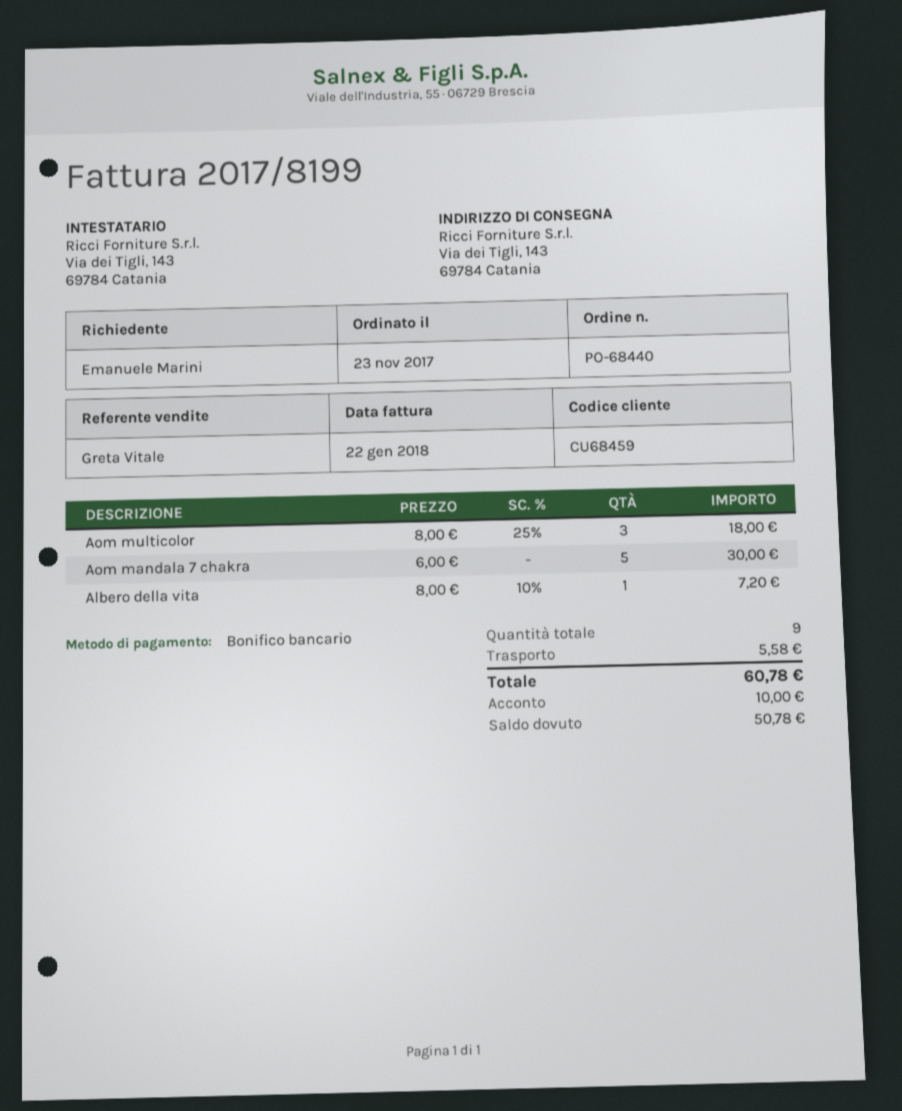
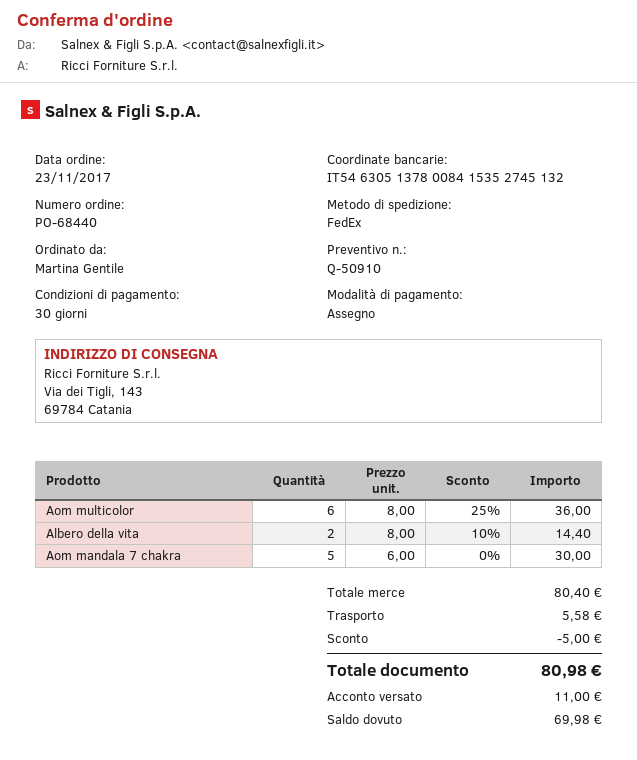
ordered by: Emanuele Marini -> Martina Gentile
payment method: bank transfer -> cheque
Aom multicolor: 3 x 8.00 - 25% = 18.00 -> 6 x 8.00 - 25% = 36.00
Albero della vita: 1 x 8.00 - 10% = 7.20 -> 2 x 8.00 - 10% = 14.40
discount: none -> 5.00
total: 60.78 -> 80.98
deposit: 10.00 -> 11.00
balance: 50.78 -> 69.98

